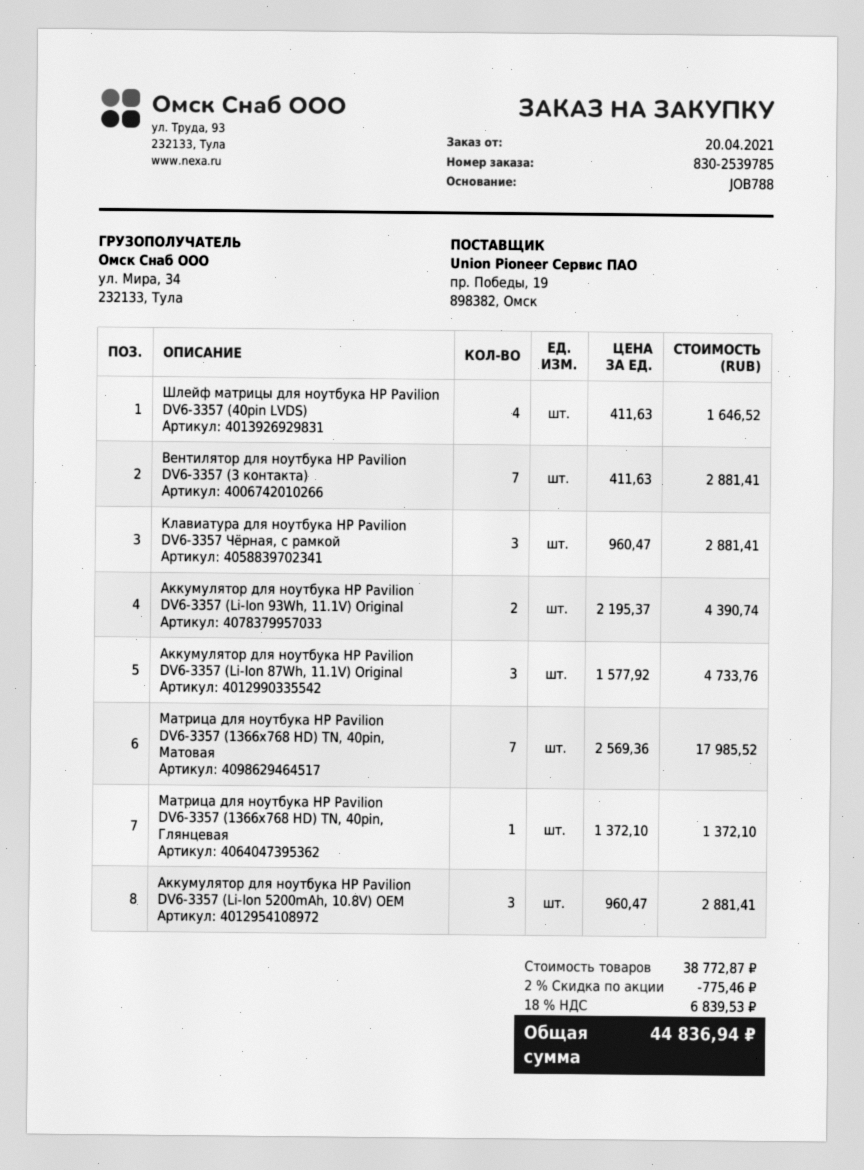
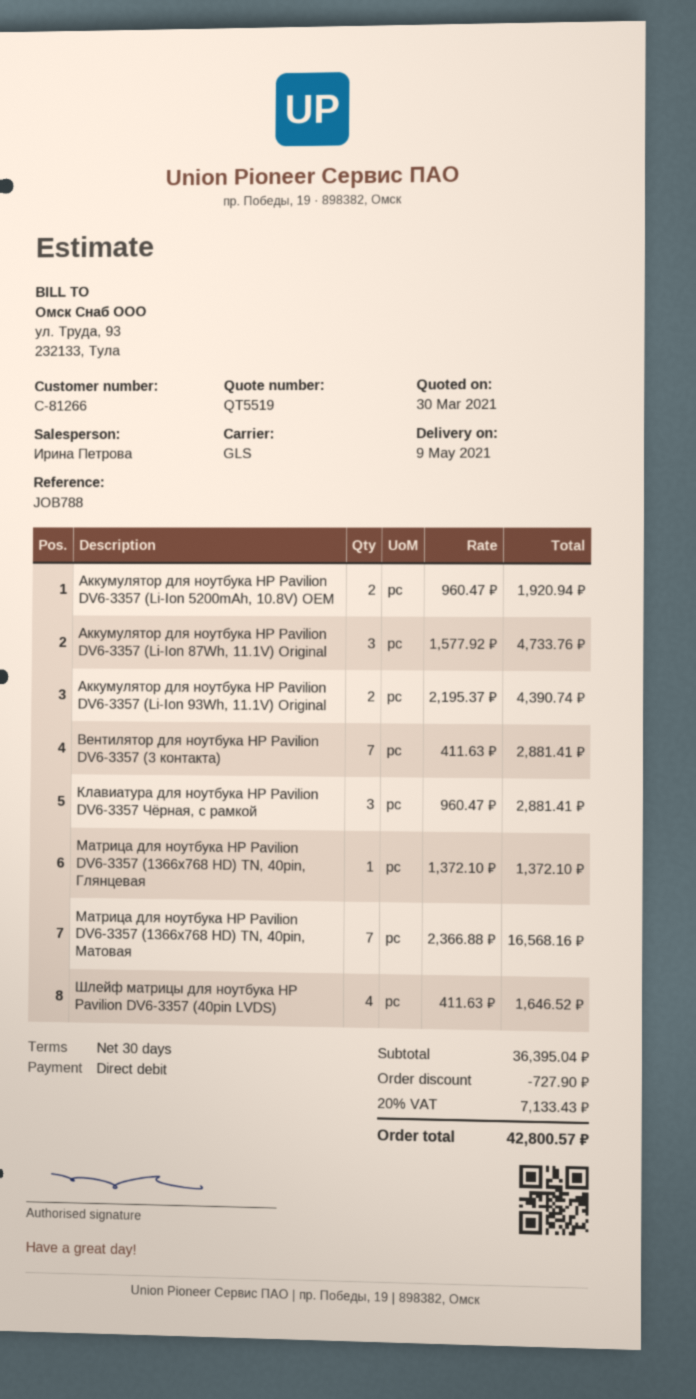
Матрица для ноутбука HP Pavilion DV6-3357 (1366x768 HD) TN, 40pin, Матовая: 7 x 2569.36 = 17985.52 -> 7 x 2366.88 = 16568.16
Аккумулятор для ноутбука HP Pavilion DV6-3357 (Li-Ion 5200mAh, 10.8V) OEM: 3 x 960.47 = 2881.41 -> 2 x 960.47 = 1920.94
subtotal: 38772.87 -> 36395.04
discount: 775.46 -> 727.90
tax: 18% = 6839.53 -> 20% = 7133.43
total: 44836.94 -> 42800.57

